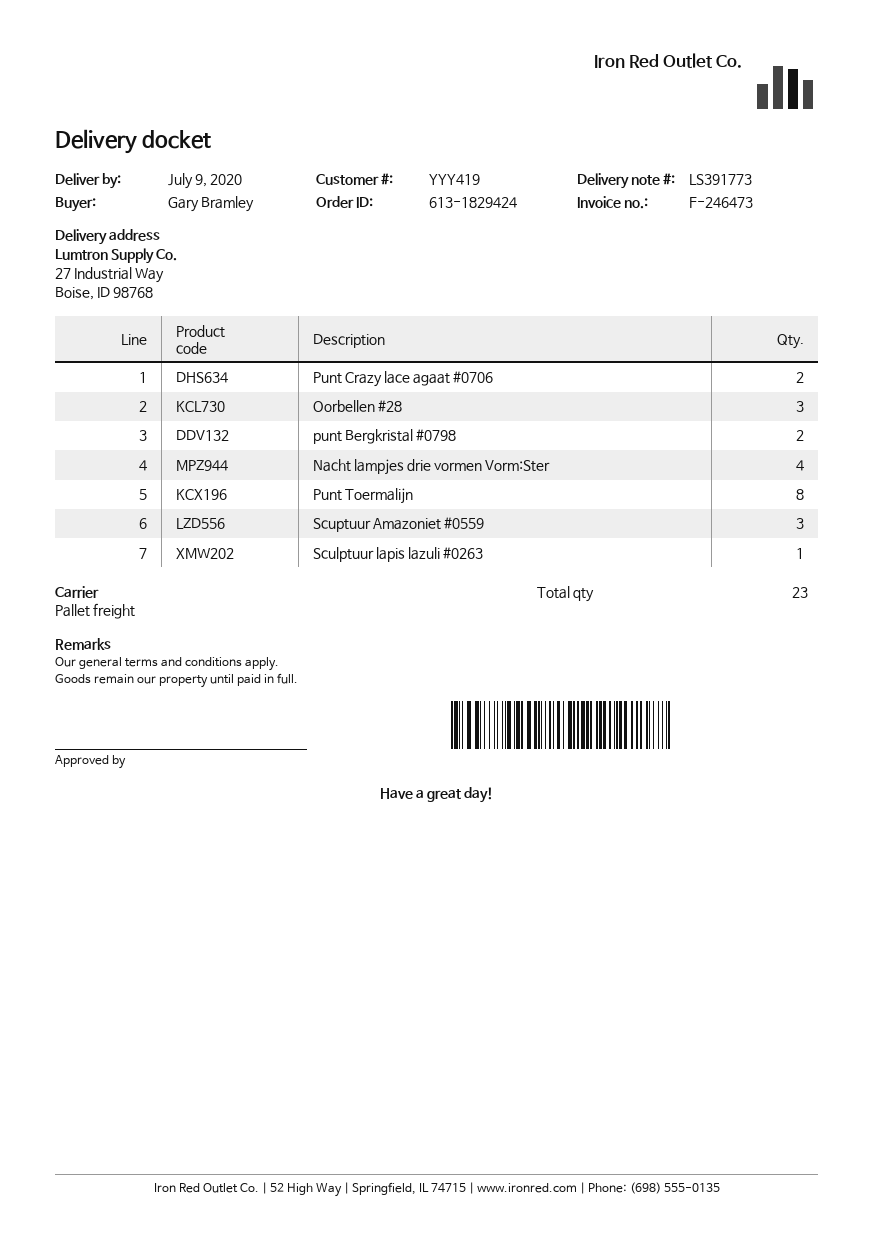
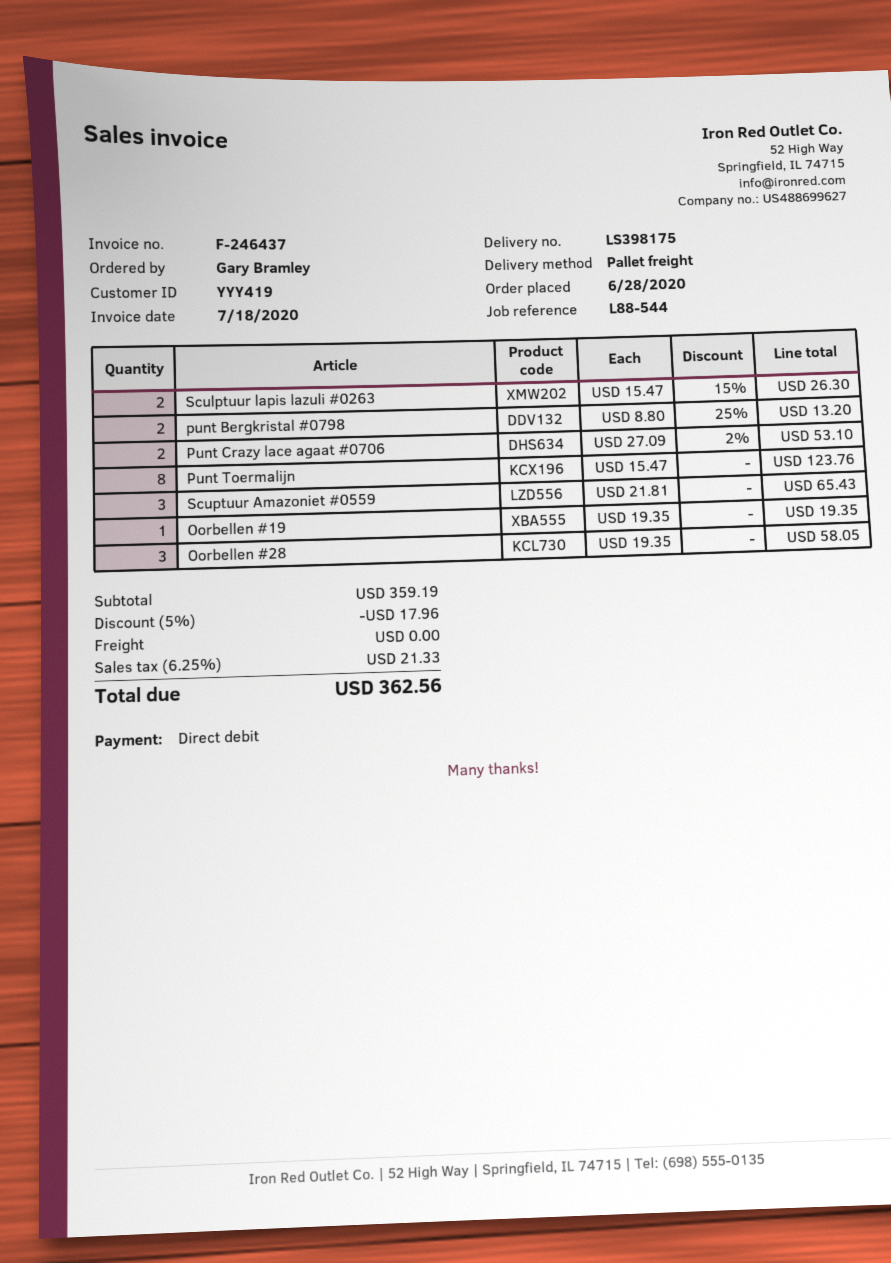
delivery note number: LS391773 -> LS398175
invoice number: F-246473 -> F-246437
Nacht lampjes drie vormen Vorm:Ster: 4 -> none
Sculptuur lapis lazuli #0263: 1 -> 2
Oorbellen #19: none -> 1

